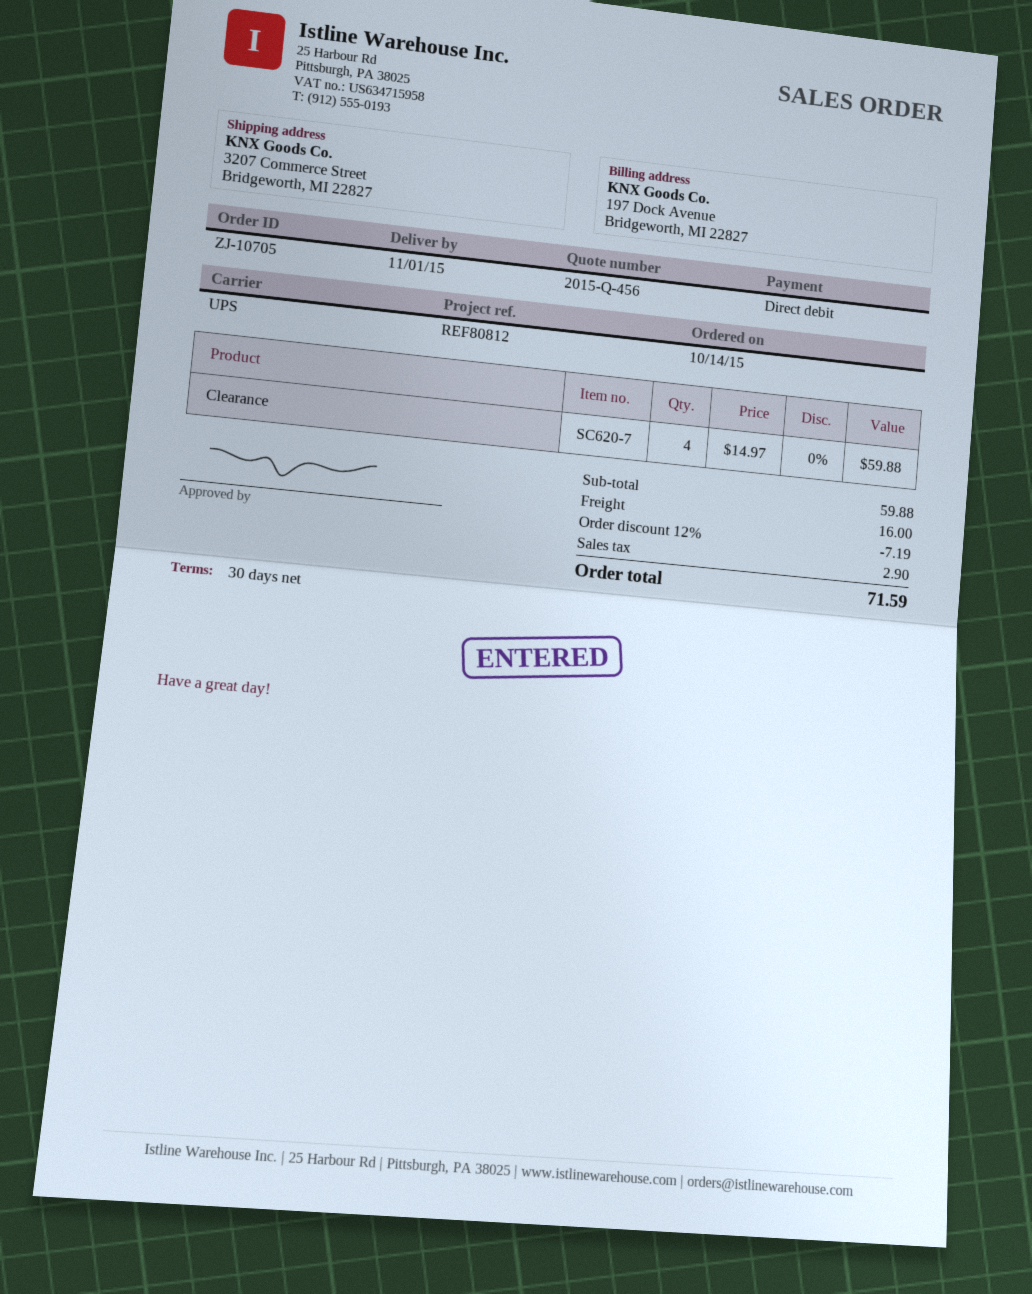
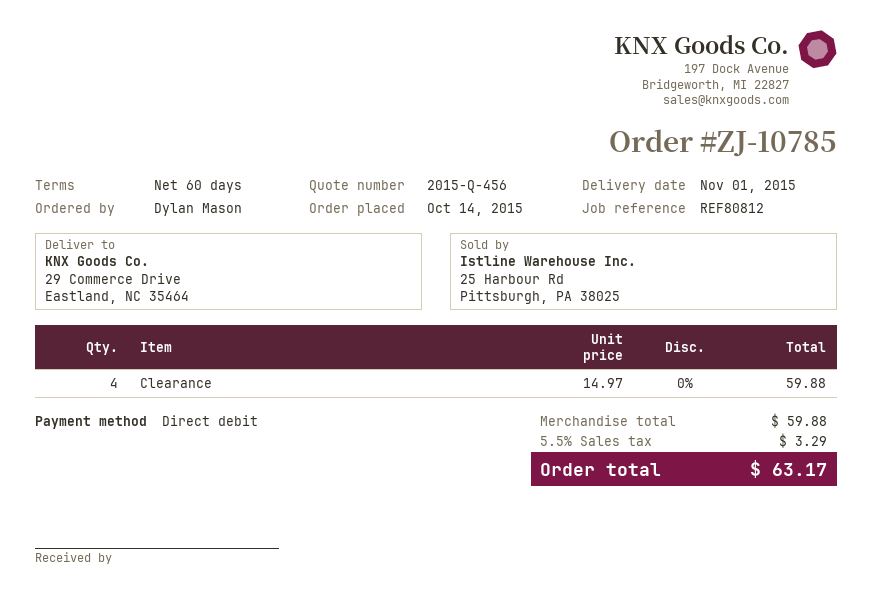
order number: ZJ-10705 -> ZJ-10785
payment terms: 30 days -> 60 days
ship to: 3207 Commerce Street, Bridgeworth, MI 22827 -> 29 Commerce Drive, Eastland, NC 35464
discount: 12% = 7.19 -> none
shipping: 16.00 -> none
tax: 2.90 -> 3.29
total: 71.59 -> 63.17

